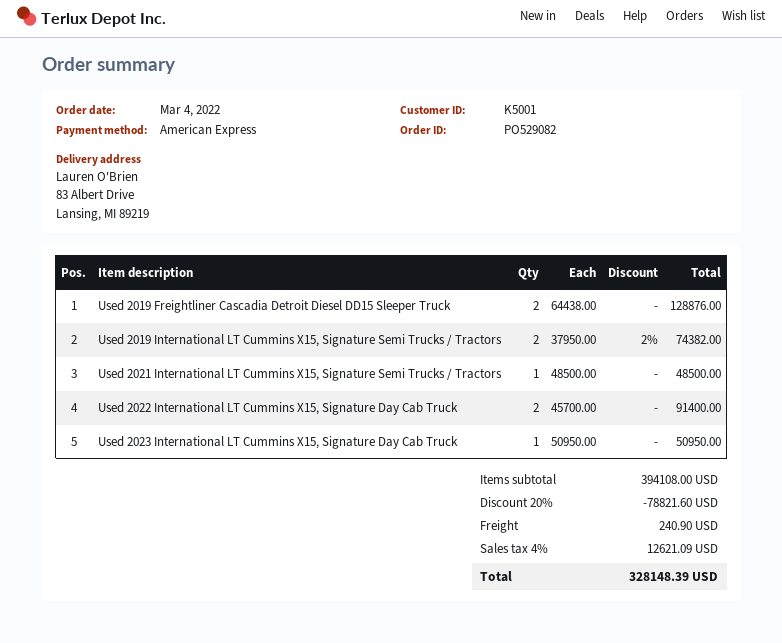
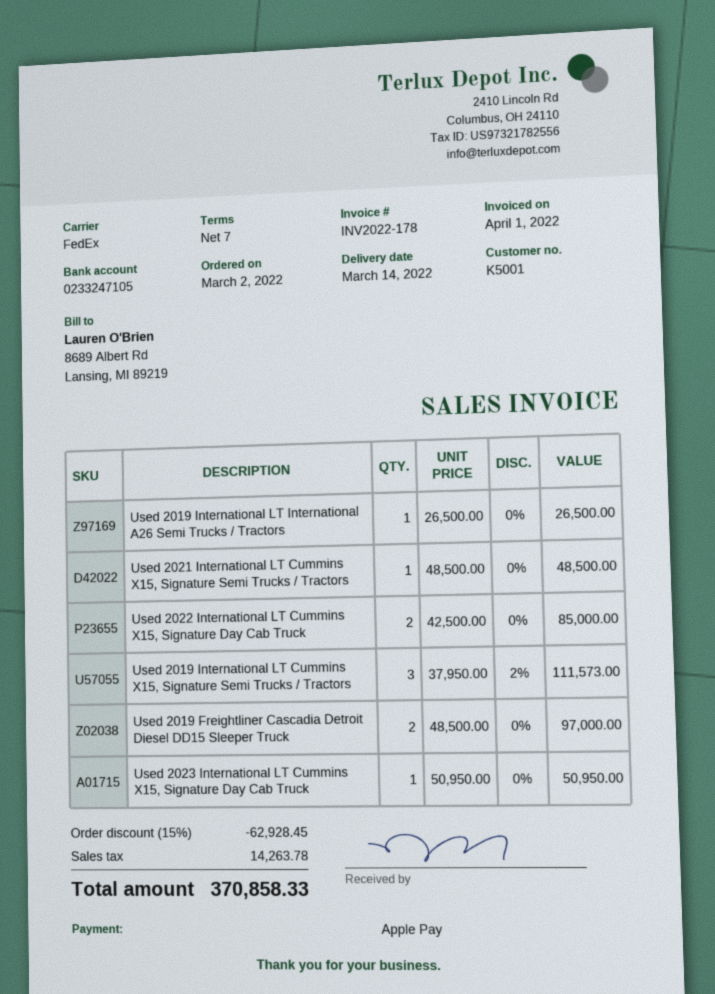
order date: 2022-03-04 -> 2022-03-02
payment method: American Express -> Apple Pay
Used 2019 Freightliner Cascadia Detroit Diesel DD15 Sleeper Truck: 2 x 64438.00 = 128876.00 -> 2 x 48500.00 = 97000.00
Used 2019 International LT Cummins X15, Signature Semi Trucks / Tractors: 2 x 37950.00 - 2% = 74382.00 -> 3 x 37950.00 - 2% = 111573.00
Used 2022 International LT Cummins X15, Signature Day Cab Truck: 2 x 45700.00 = 91400.00 -> 2 x 42500.00 = 85000.00
Used 2019 International LT International A26 Semi Trucks / Tractors: none -> 1 x 26500.00 = 26500.00
discount: 20% = 78821.60 -> 15% = 62928.45
shipping: 240.90 -> none
tax: 12621.09 -> 14263.78
total: 328148.39 -> 370858.33

